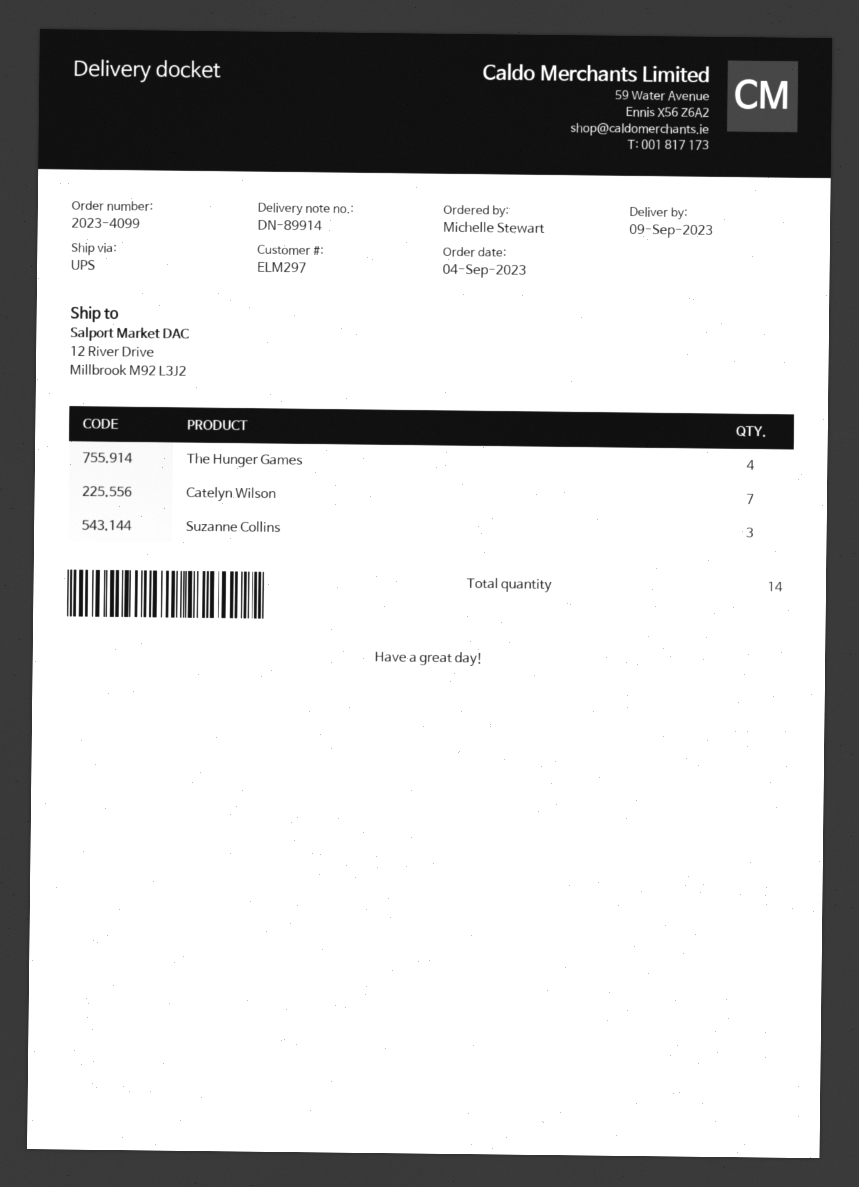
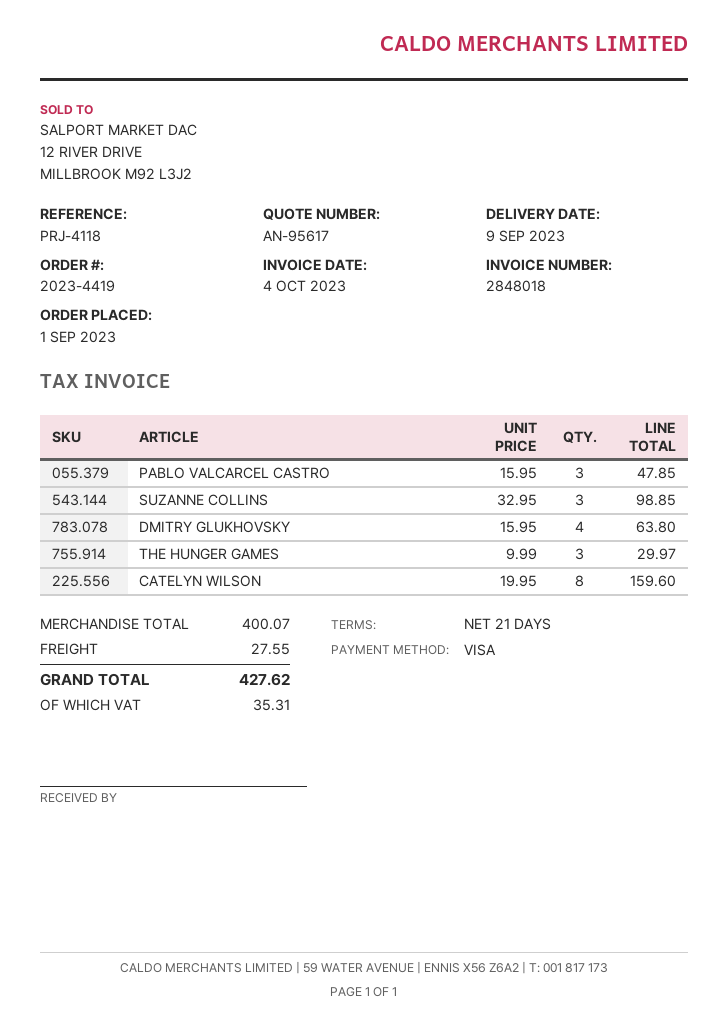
order number: 2023-4099 -> 2023-4419
order date: 2023-09-04 -> 2023-09-01
The Hunger Games: 4 -> 3
Catelyn Wilson: 7 -> 8
PABLO VALCARCEL CASTRO: none -> 3
DMITRY GLUKHOVSKY: none -> 4

